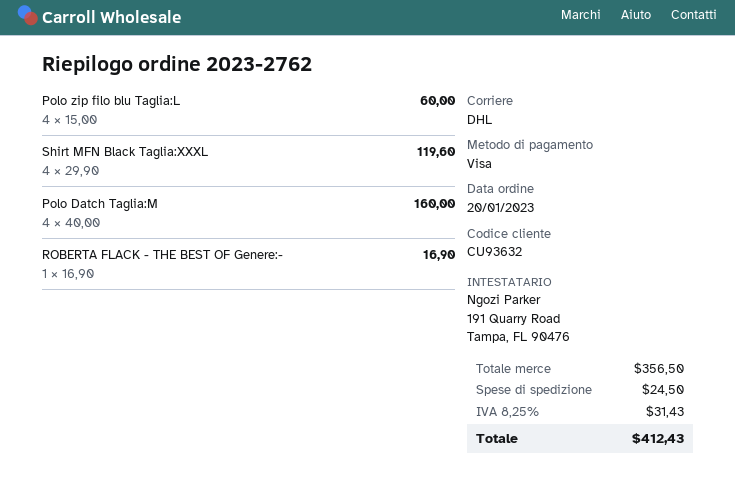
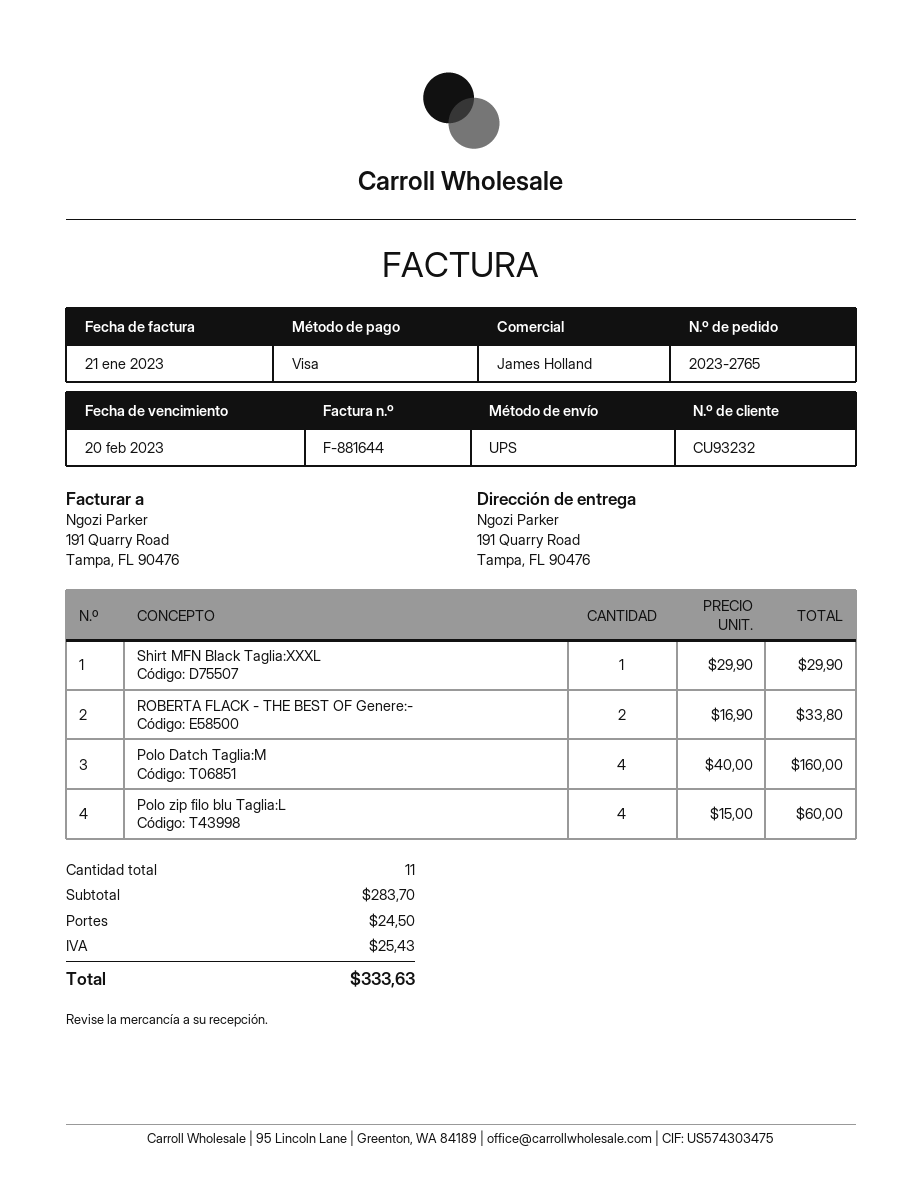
order number: 2023-2762 -> 2023-2765
customer number: CU93632 -> CU93232
shipping method: DHL -> UPS
Shirt MFN Black Taglia:XXXL: 4 x 29.90 = 119.60 -> 1 x 29.90 = 29.90
ROBERTA FLACK - THE BEST OF Genere:-: 1 x 16.90 = 16.90 -> 2 x 16.90 = 33.80
subtotal: 356.50 -> 283.70
tax: 31.43 -> 25.43
total: 412.43 -> 333.63

